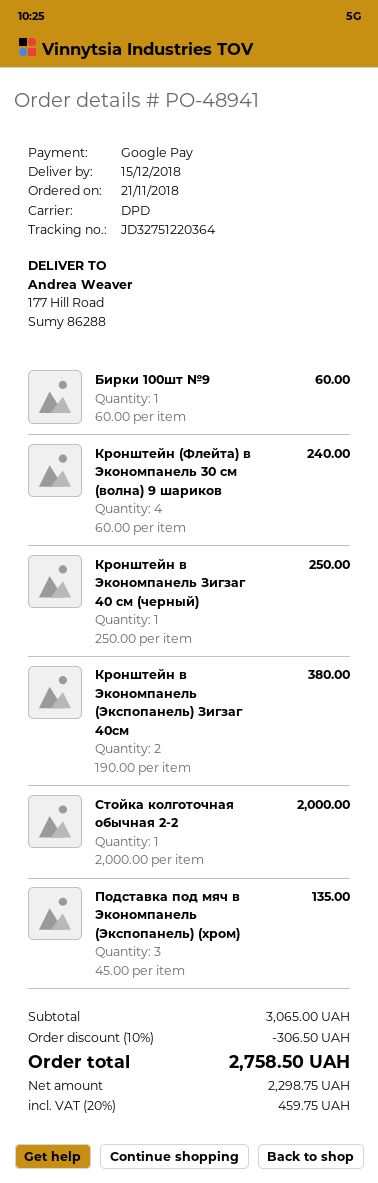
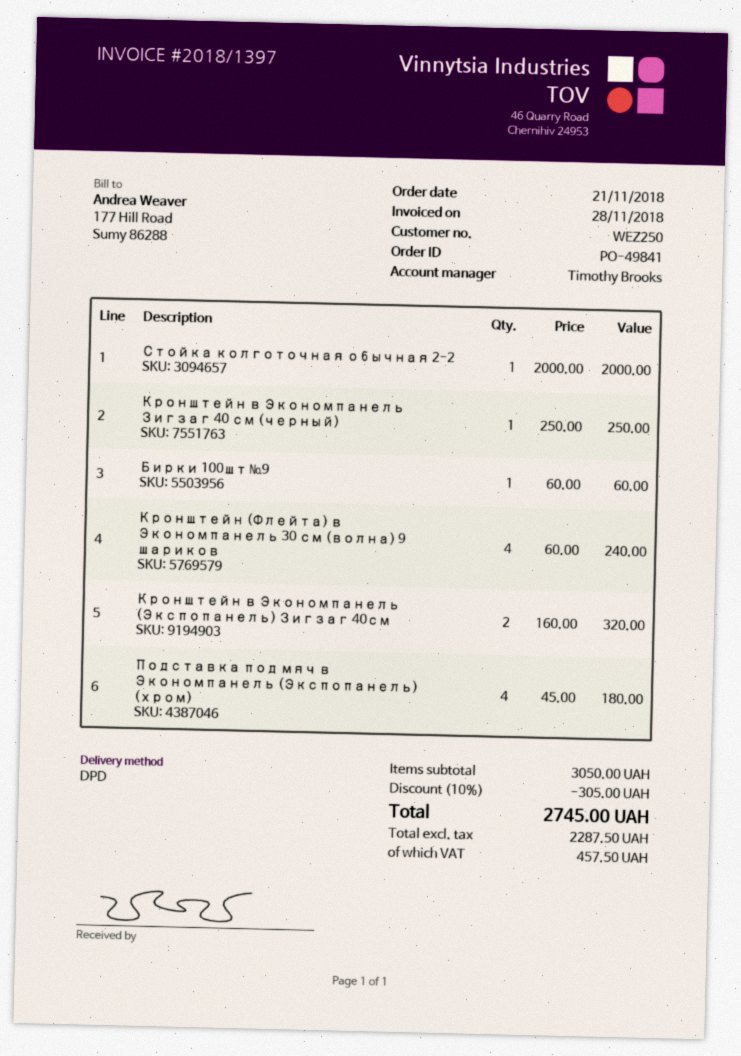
order number: PO-48941 -> PO-49841
Кронштейн в Экономпанель (Экспопанель) Зигзаг 40см: 2 x 190.00 = 380.00 -> 2 x 160.00 = 320.00
Подставка под мяч в Экономпанель (Экспопанель) (хром): 3 x 45.00 = 135.00 -> 4 x 45.00 = 180.00
subtotal: 3065.00 -> 3050.00
discount: 10% = 306.50 -> 10% = 305.00
net: 2298.75 -> 2287.50
tax: 459.75 -> 457.50
total: 2758.50 -> 2745.00

